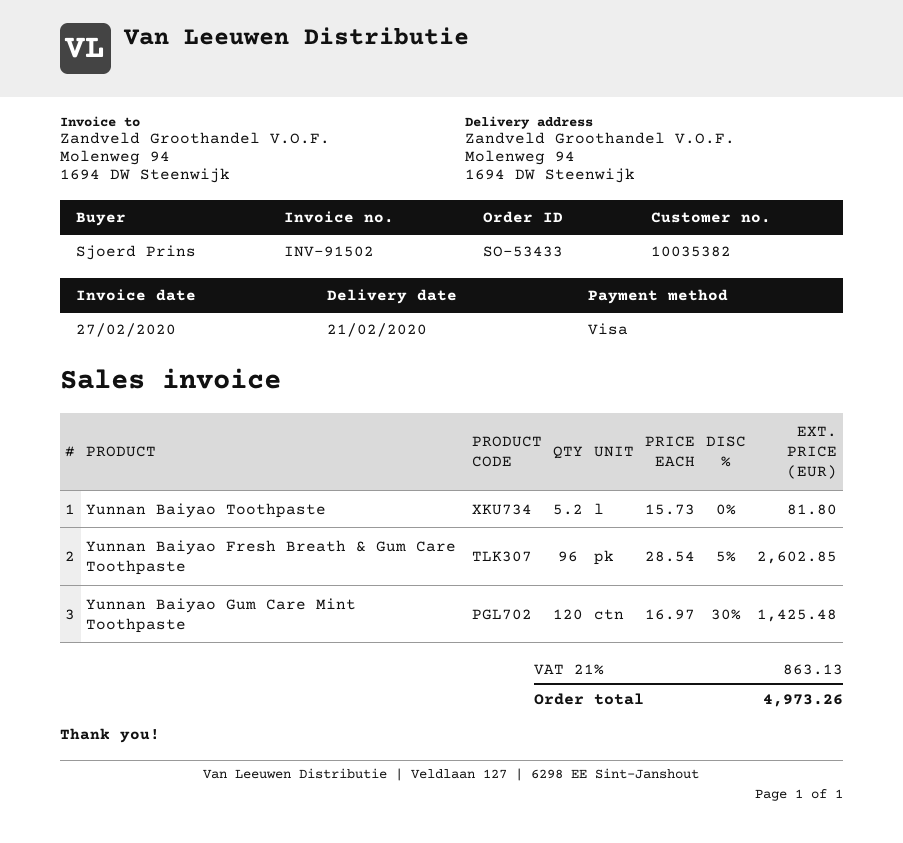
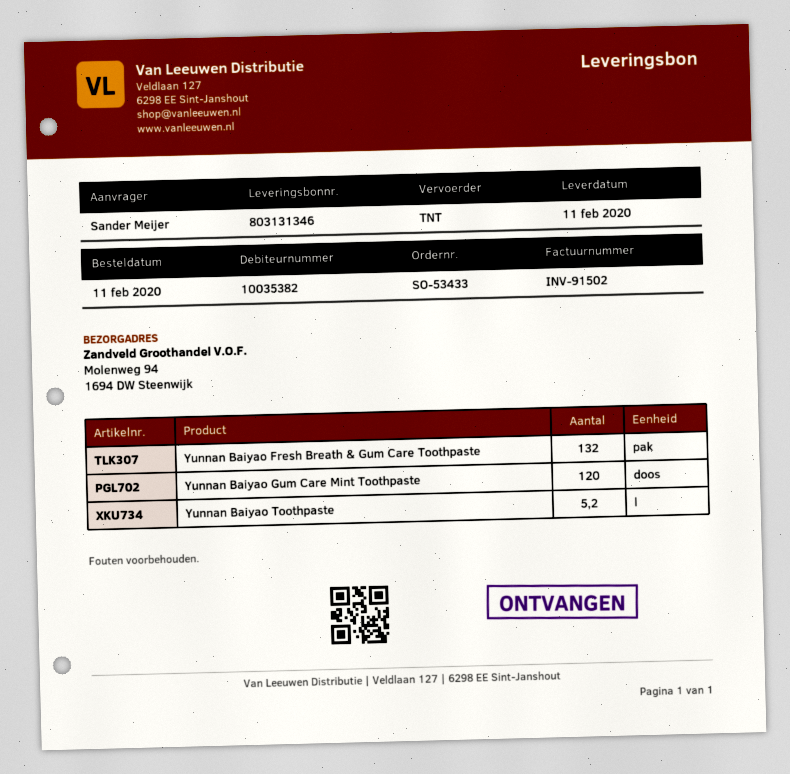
delivery date: 2020-02-21 -> 2020-02-11
ordered by: Sjoerd Prins -> Sander Meijer
Yunnan Baiyao Fresh Breath & Gum Care Toothpaste: 96 -> 132

